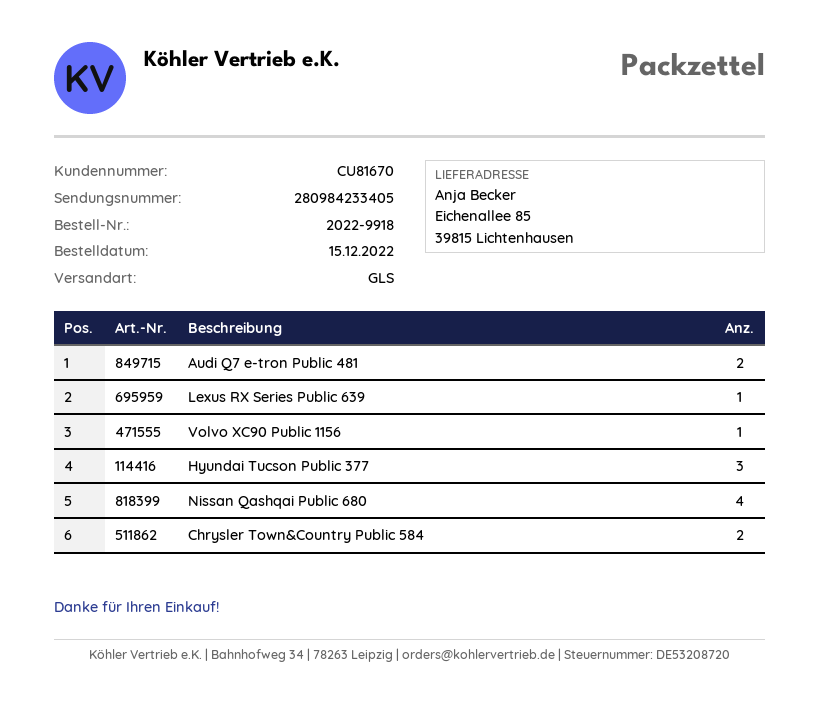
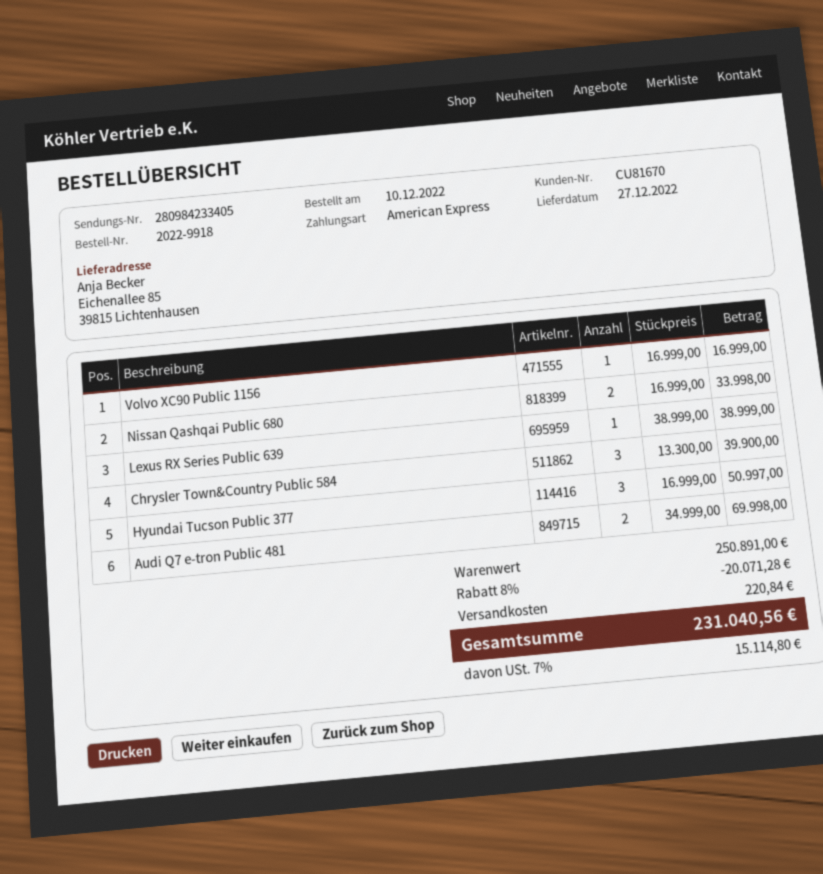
order date: 2022-12-15 -> 2022-12-10
Nissan Qashqai Public 680: 4 -> 2
Chrysler Town&Country Public 584: 2 -> 3

